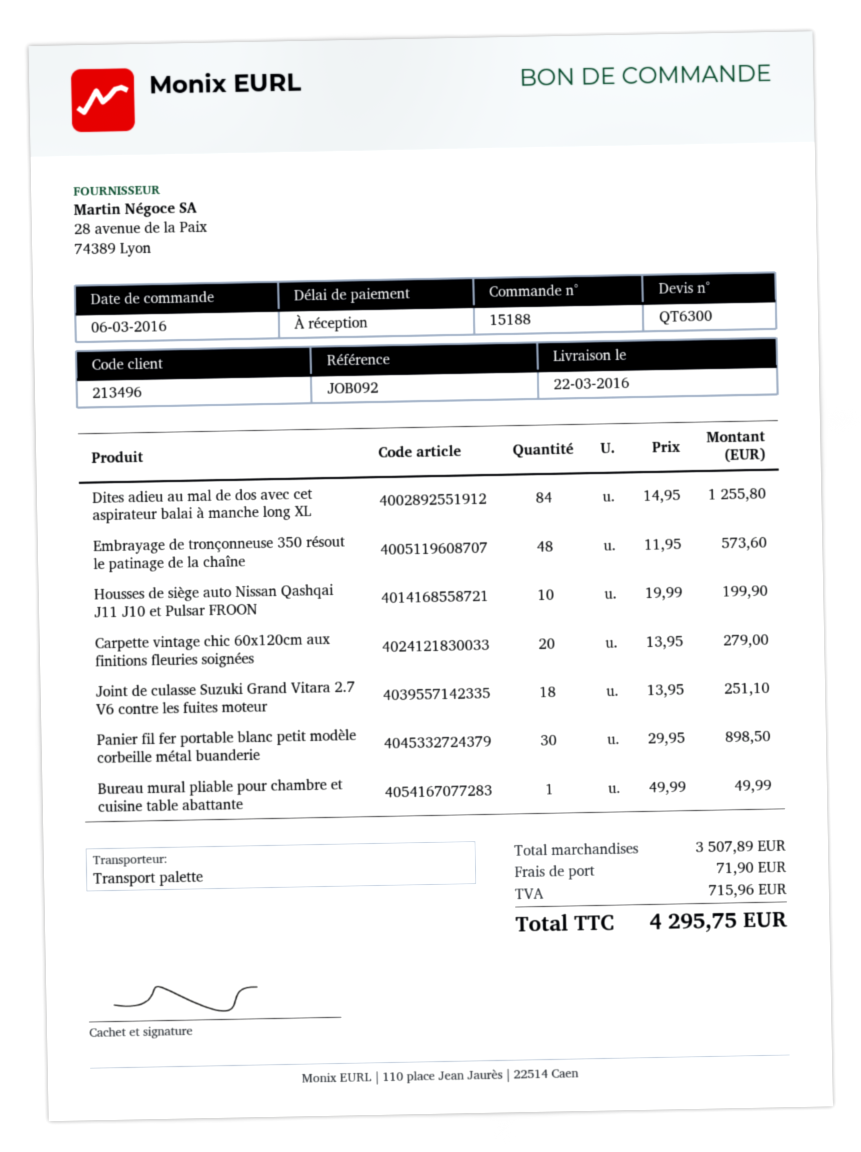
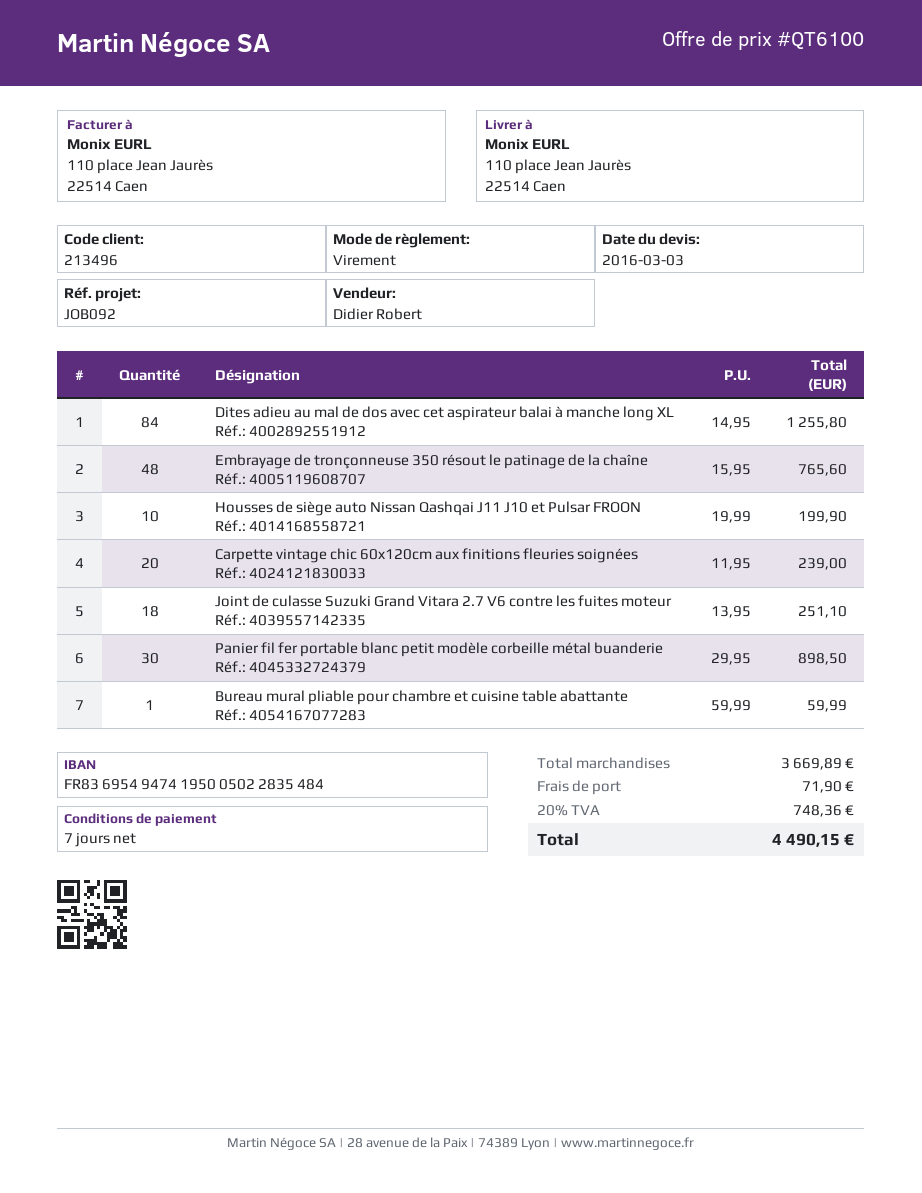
quote number: QT6300 -> QT6100
payment terms: on receipt -> 7 days
Embrayage de tronçonneuse 350 résout le patinage de la chaîne: 48 x 11.95 = 573.60 -> 48 x 15.95 = 765.60
Carpette vintage chic 60x120cm aux finitions fleuries soignées: 20 x 13.95 = 279.00 -> 20 x 11.95 = 239.00
Bureau mural pliable pour chambre et cuisine table abattante: 1 x 49.99 = 49.99 -> 1 x 59.99 = 59.99
subtotal: 3507.89 -> 3669.89
tax: 715.96 -> 748.36
total: 4295.75 -> 4490.15

